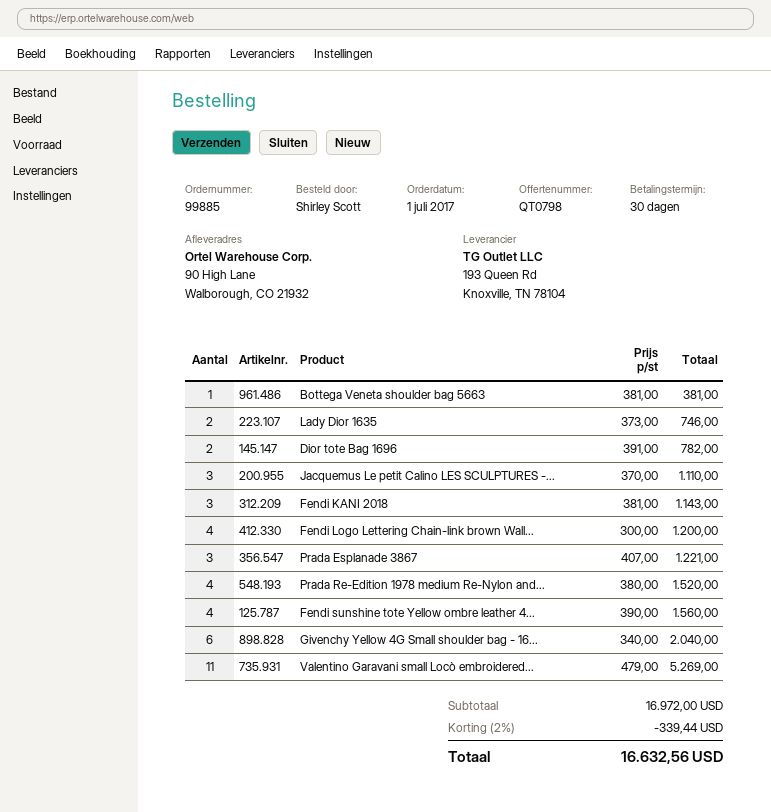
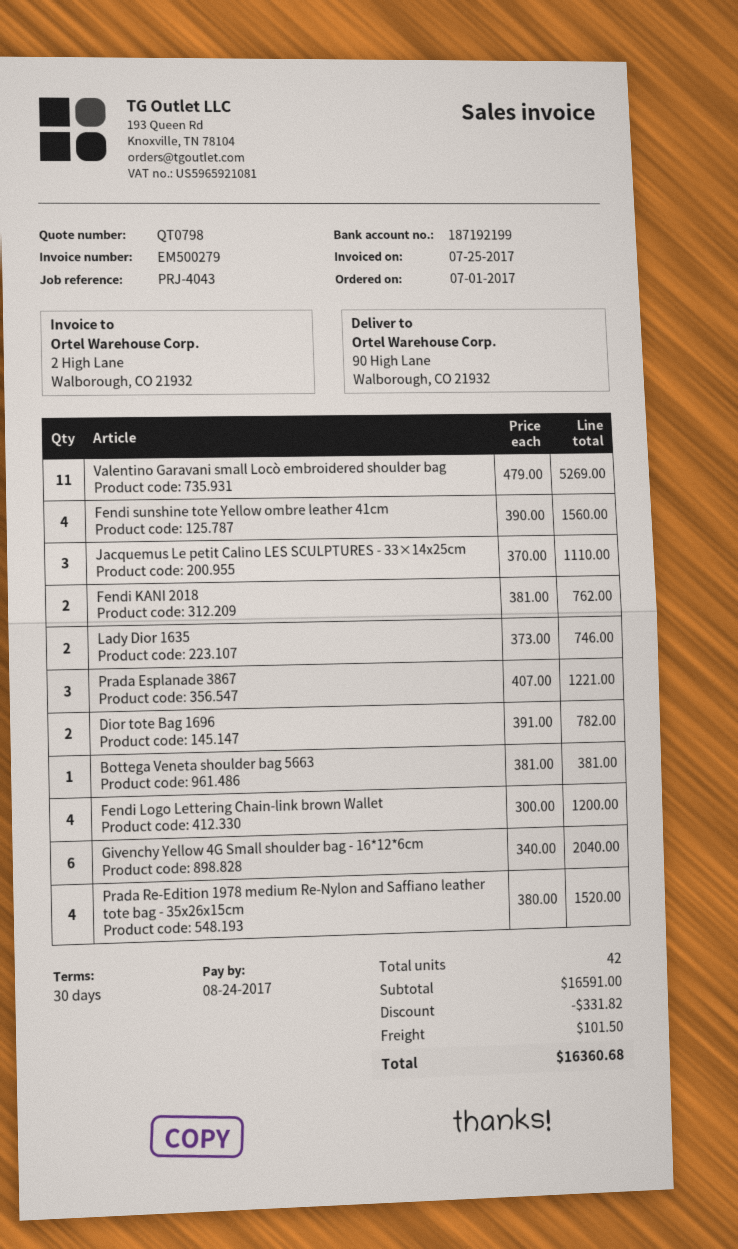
Fendi KANI 2018: 3 x 381.00 = 1143.00 -> 2 x 381.00 = 762.00
subtotal: 16972.00 -> 16591.00
discount: 339.44 -> 331.82
shipping: none -> 101.50
total: 16632.56 -> 16360.68

